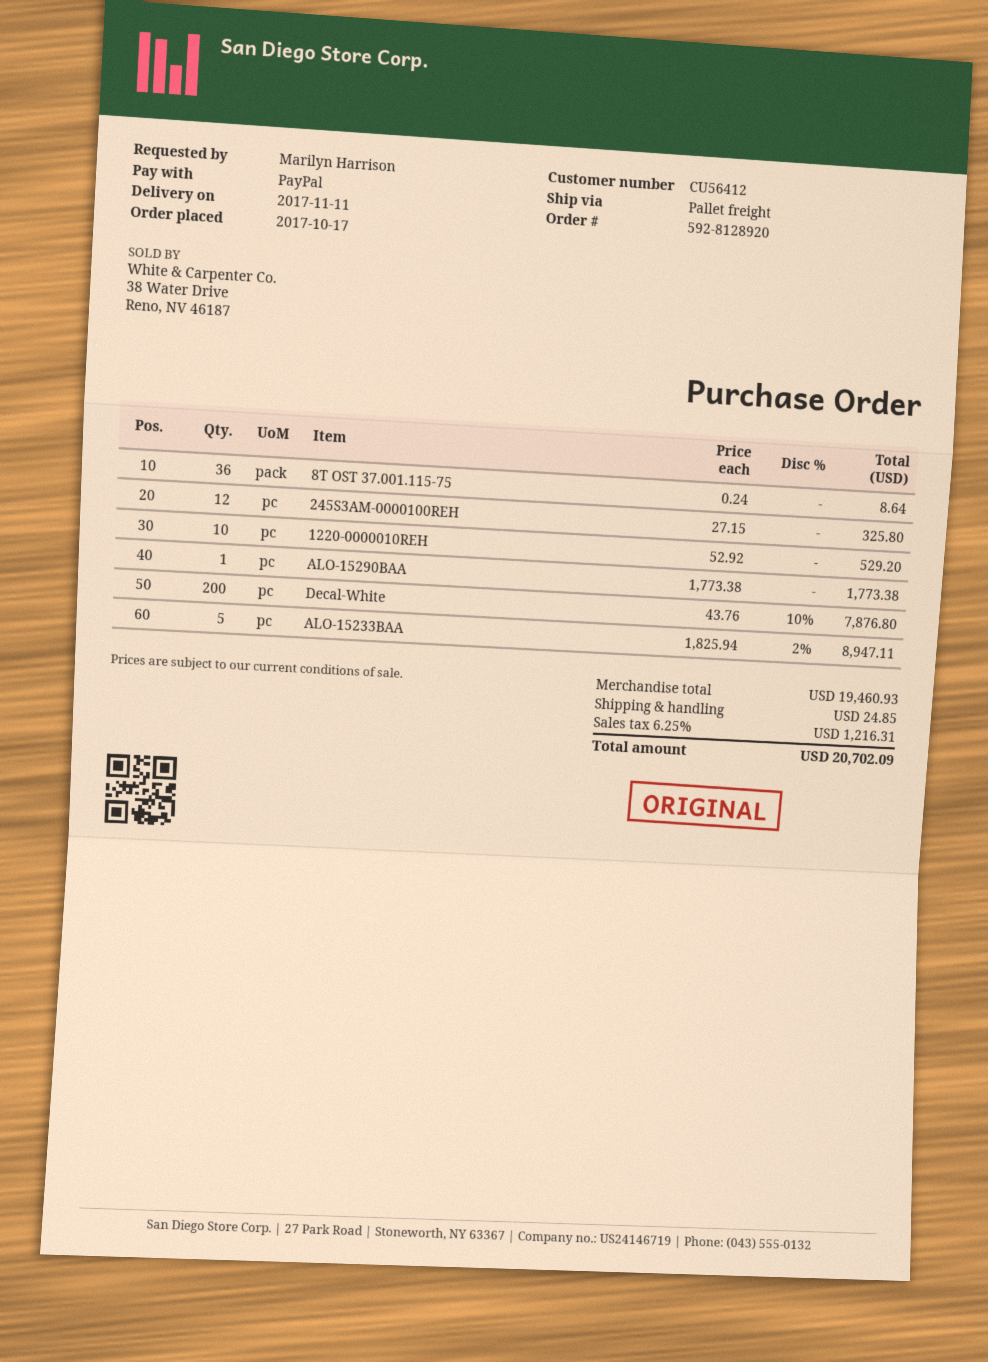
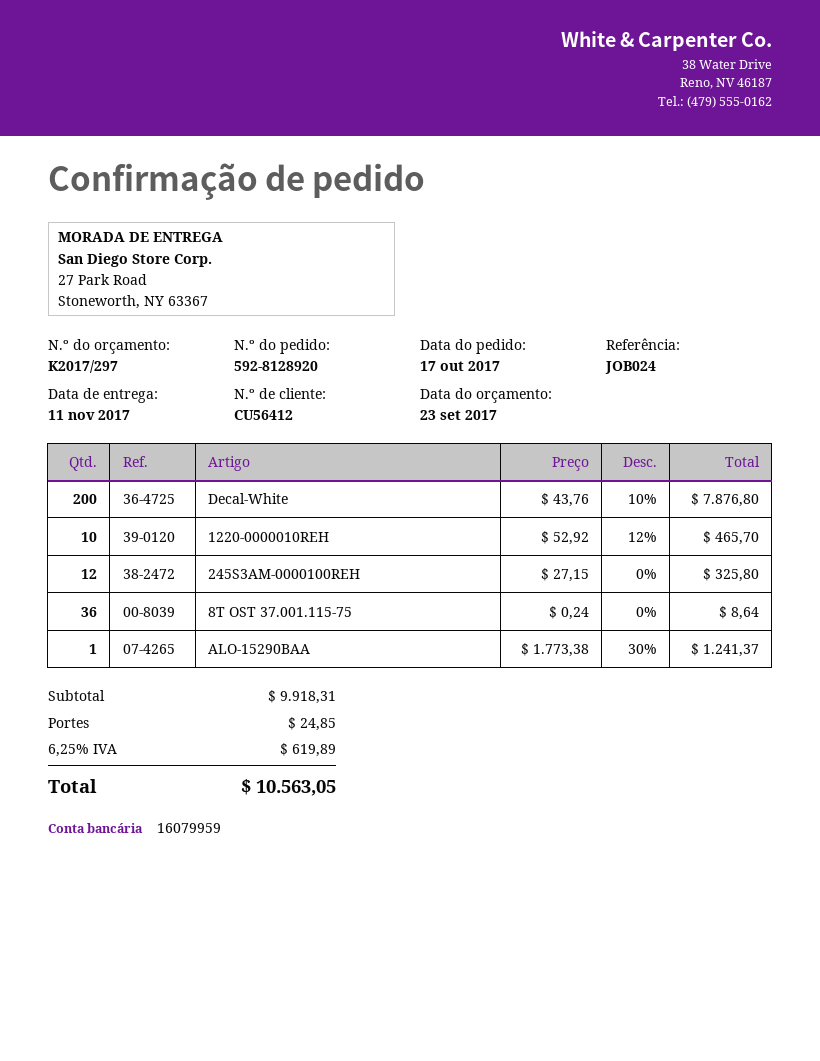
1220-0000010REH: 10 x 52.92 = 529.20 -> 10 x 52.92 - 12% = 465.70
ALO-15290BAA: 1 x 1773.38 = 1773.38 -> 1 x 1773.38 - 30% = 1241.37
ALO-15233BAA: 5 x 1825.94 - 2% = 8947.11 -> none
subtotal: 19460.93 -> 9918.31
tax: 6.25% = 1216.31 -> 6.25% = 619.89
total: 20702.09 -> 10563.05

